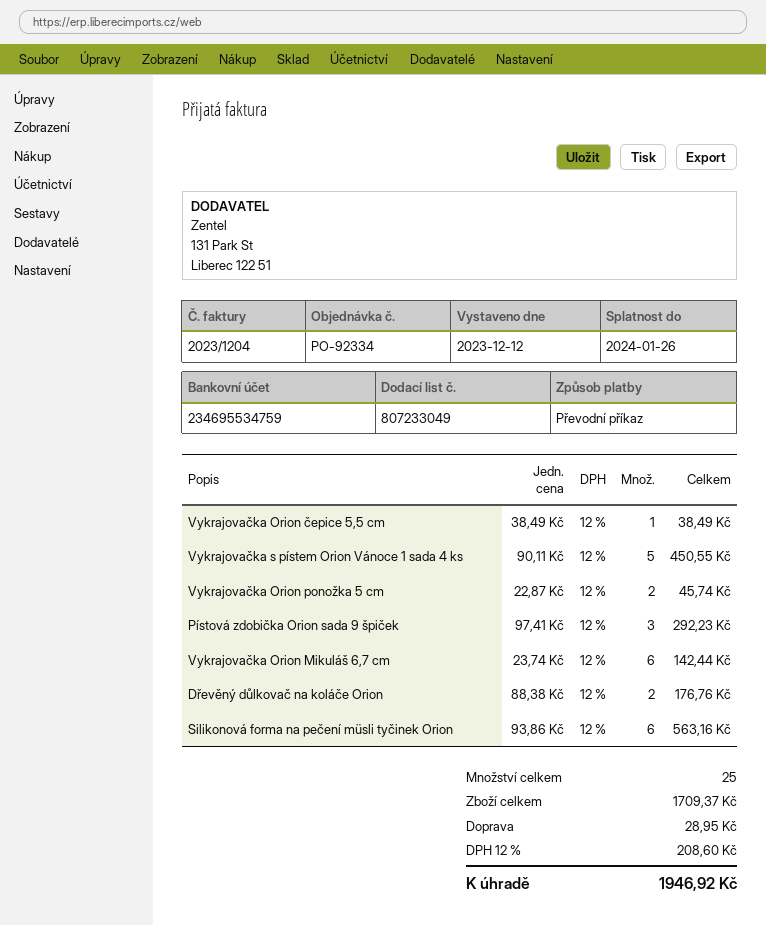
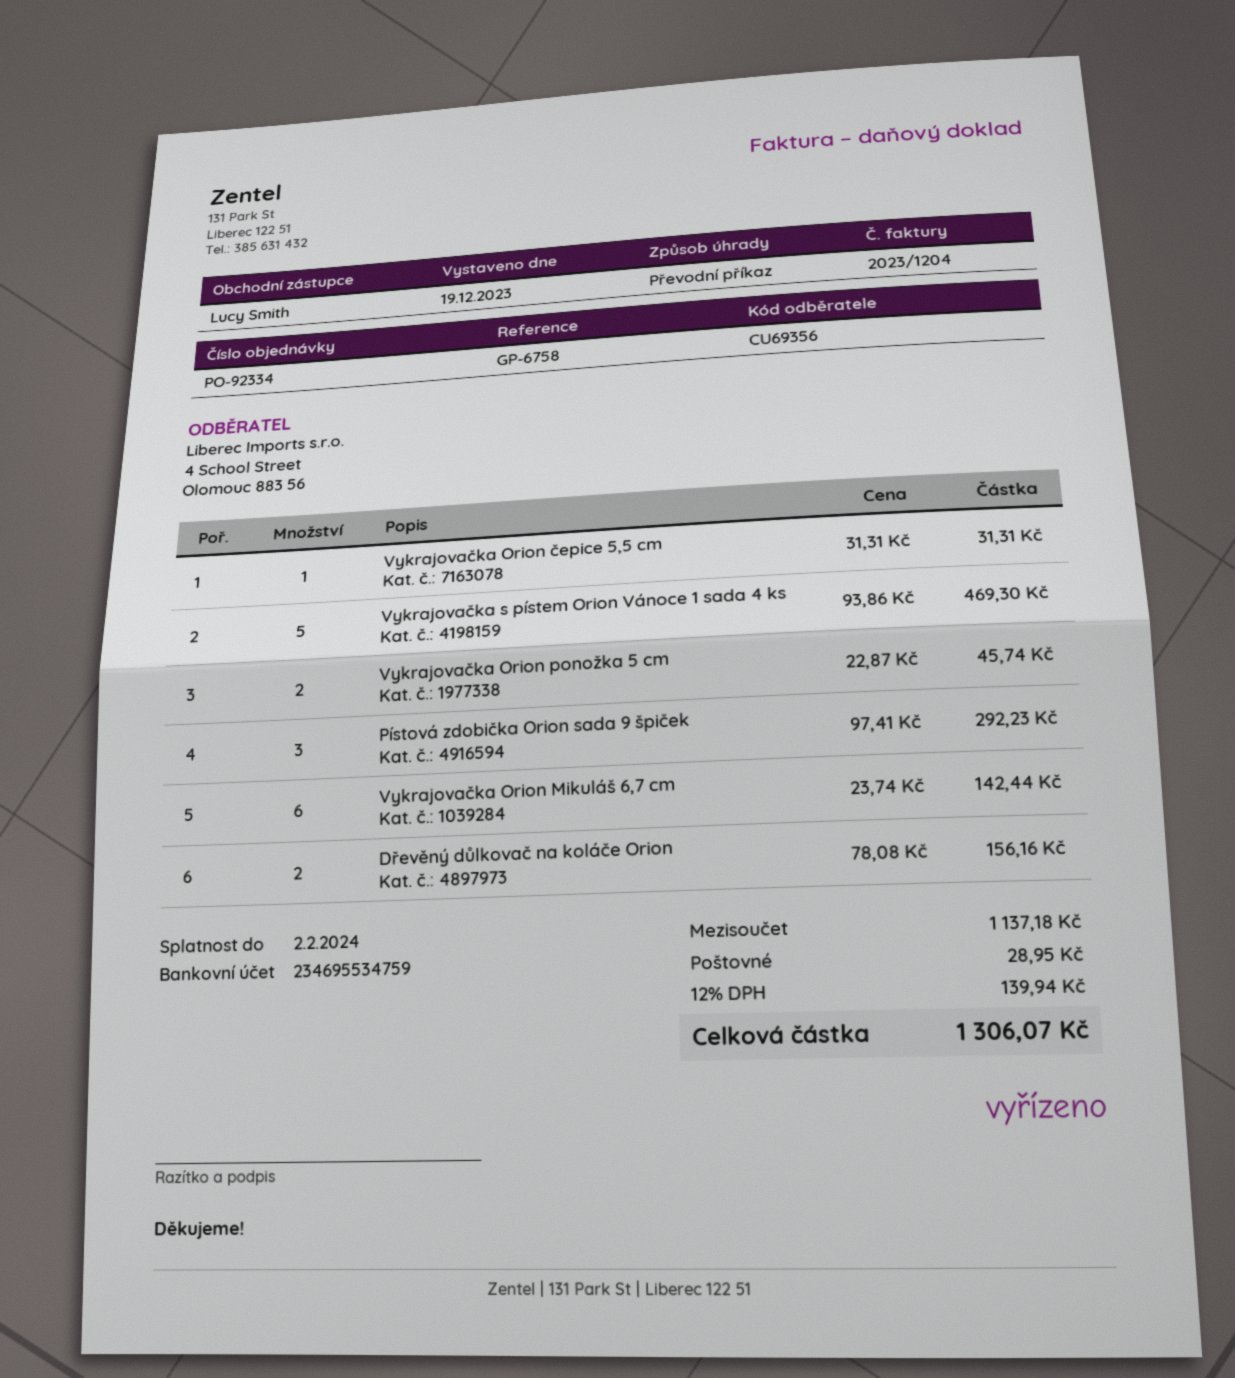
invoice date: 2023-12-12 -> 2023-12-19
due date: 2024-01-26 -> 2024-02-02
Vykrajovačka Orion čepice 5,5 cm: 1 x 38.49 = 38.49 -> 1 x 31.31 = 31.31
Vykrajovačka s pístem Orion Vánoce 1 sada 4 ks: 5 x 90.11 = 450.55 -> 5 x 93.86 = 469.30
Dřevěný důlkovač na koláče Orion: 2 x 88.38 = 176.76 -> 2 x 78.08 = 156.16
Silikonová forma na pečení müsli tyčinek Orion: 6 x 93.86 = 563.16 -> none
subtotal: 1709.37 -> 1137.18
tax: 12% = 208.60 -> 12% = 139.94
total: 1946.92 -> 1306.07

